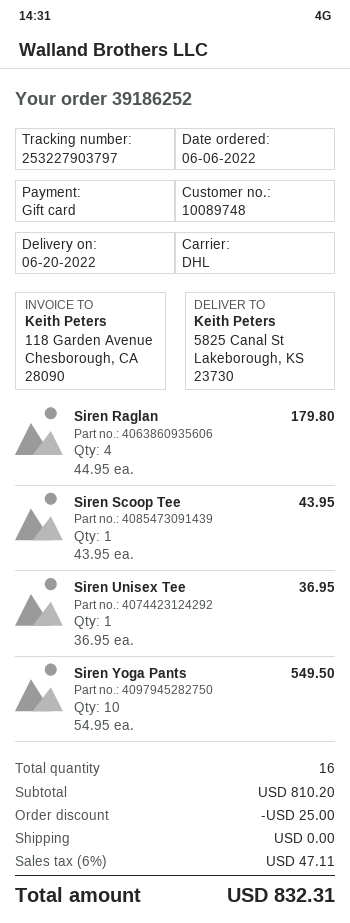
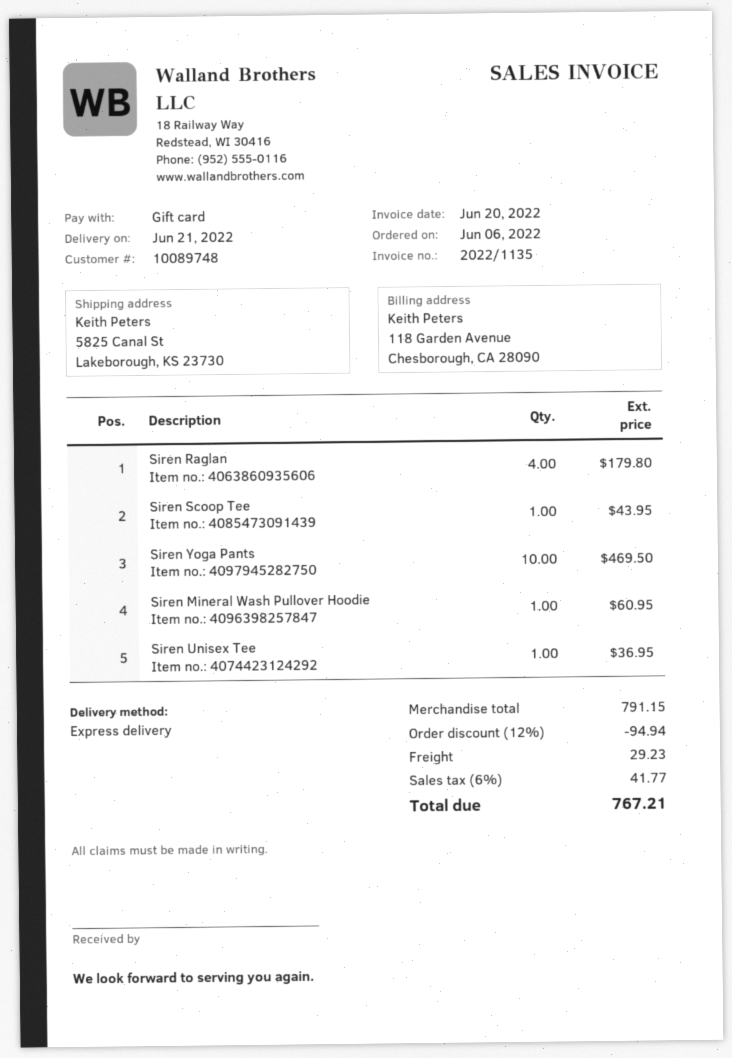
delivery date: 2022-06-20 -> 2022-06-21
shipping method: DHL -> express
Siren Yoga Pants: 10 for 549.50 -> 10 for 469.50
Siren Mineral Wash Pullover Hoodie: none -> 1 for 60.95
subtotal: 810.20 -> 791.15
discount: 25.00 -> 94.94
shipping: 0.00 -> 29.23
tax: 6% = 47.11 -> 6% = 41.77
total: 832.31 -> 767.21

